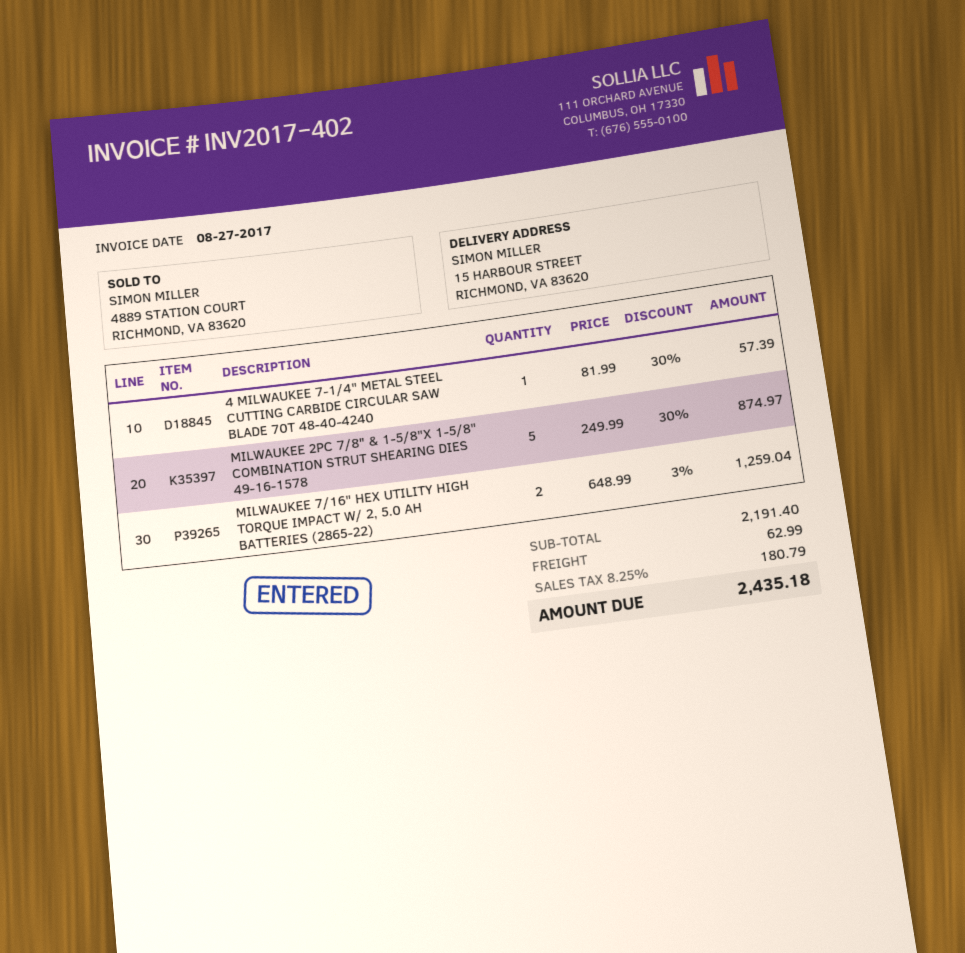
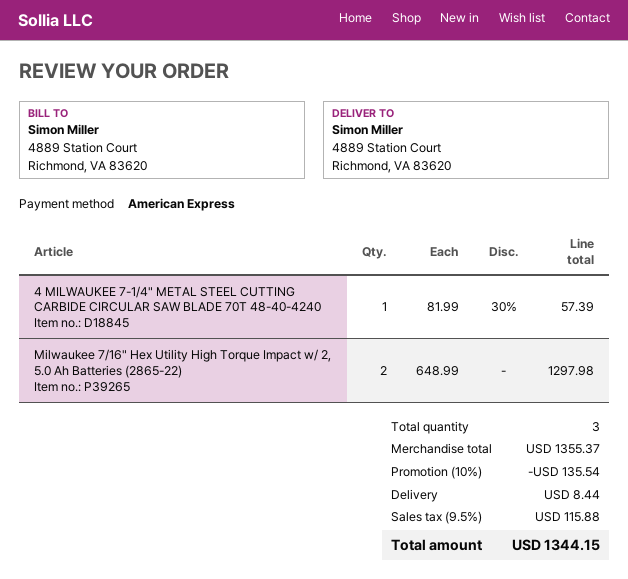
ship to: 15 HARBOUR STREET, RICHMOND, VA 83620 -> 4889 Station Court, Richmond, VA 83620
MILWAUKEE 2PC 7/8" & 1-5/8"X 1-5/8" COMBINATION STRUT SHEARING DIES 49-16-1578: 5 x 249.99 - 30% = 874.97 -> none
MILWAUKEE 7/16" HEX UTILITY HIGH TORQUE IMPACT W/ 2, 5.0 AH BATTERIES (2865-22): 2 x 648.99 - 3% = 1259.04 -> 2 x 648.99 = 1297.98
subtotal: 2191.40 -> 1355.37
discount: none -> 10% = 135.54
shipping: 62.99 -> 8.44
tax: 8.25% = 180.79 -> 9.5% = 115.88
total: 2435.18 -> 1344.15

